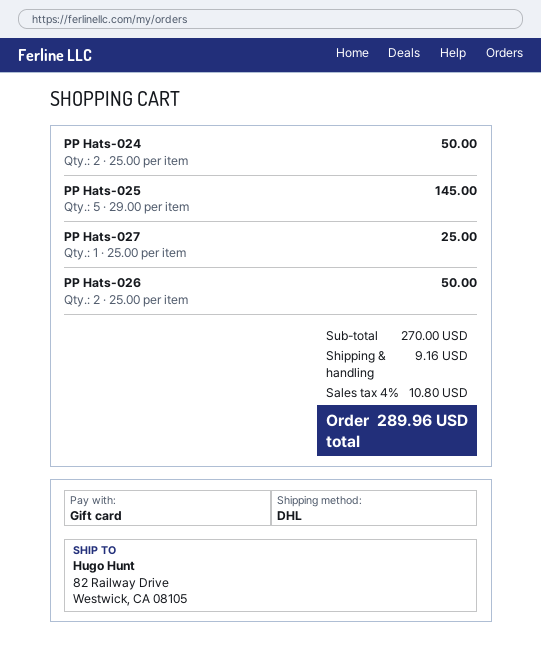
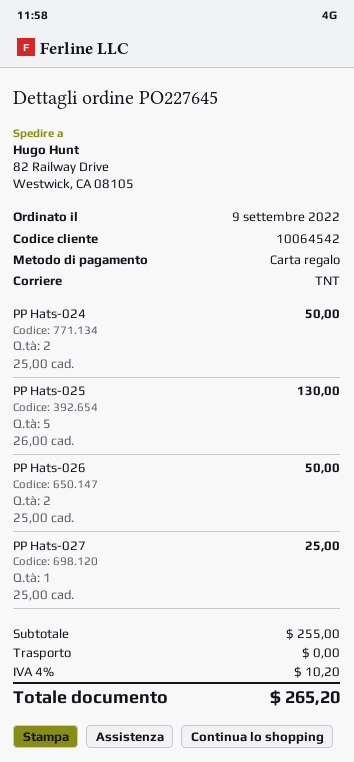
shipping method: DHL -> TNT
PP Hats-025: 5 x 29.00 = 145.00 -> 5 x 26.00 = 130.00
subtotal: 270.00 -> 255.00
shipping: 9.16 -> 0.00
tax: 4% = 10.80 -> 4% = 10.20
total: 289.96 -> 265.20

